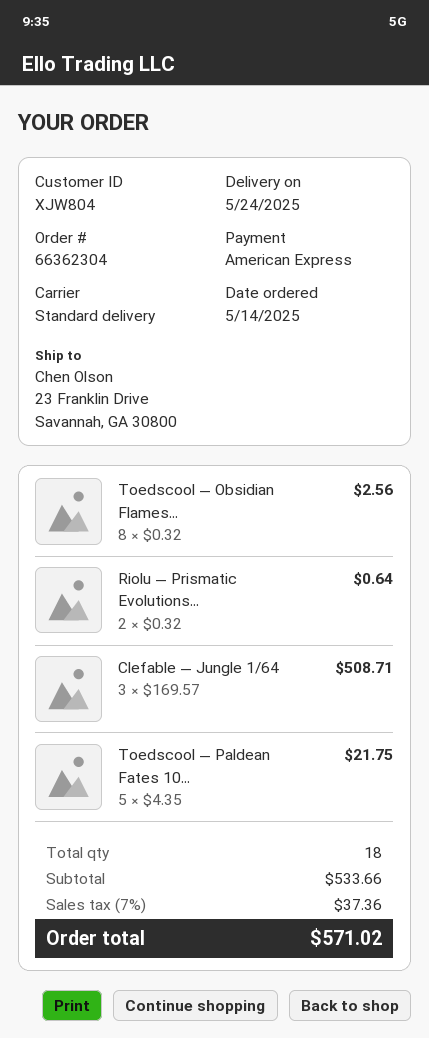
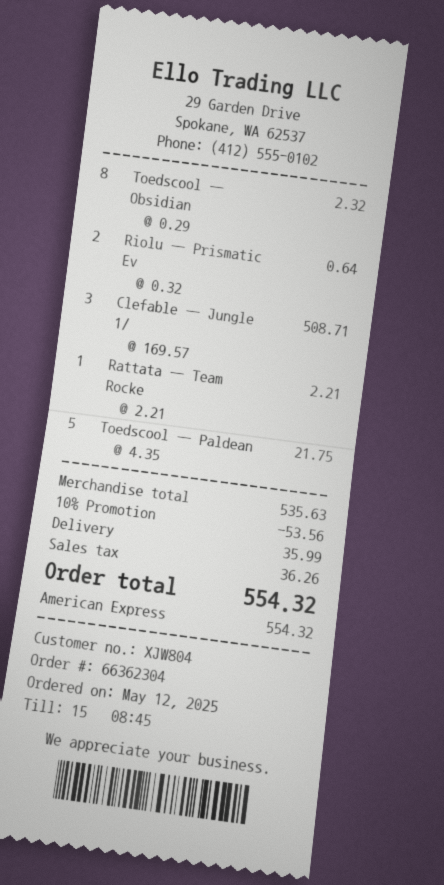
order date: 2025-05-14 -> 2025-05-12
Toedscool — Obsidian Flames...: 8 x 0.32 = 2.56 -> 8 x 0.29 = 2.32
Rattata — Team Rocke: none -> 1 x 2.21 = 2.21
subtotal: 533.66 -> 535.63
discount: none -> 10% = 53.56
shipping: none -> 35.99
tax: 37.36 -> 36.26
total: 571.02 -> 554.32

